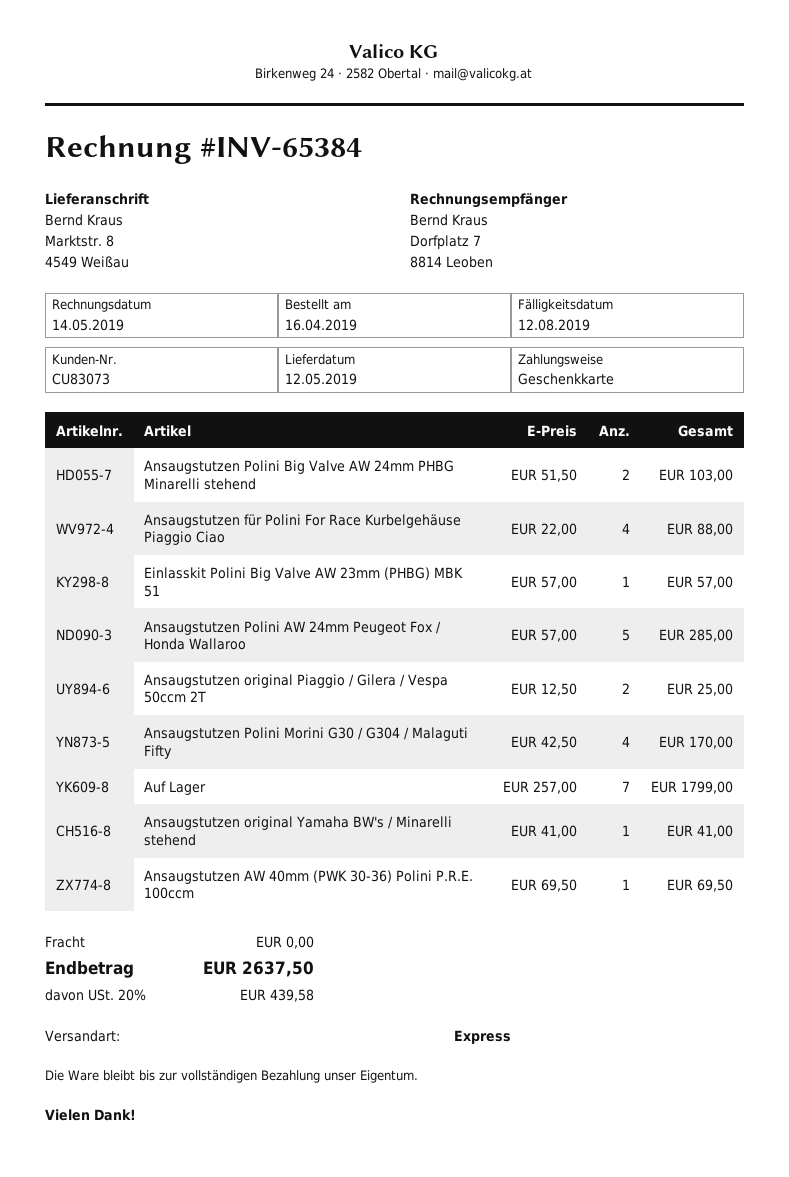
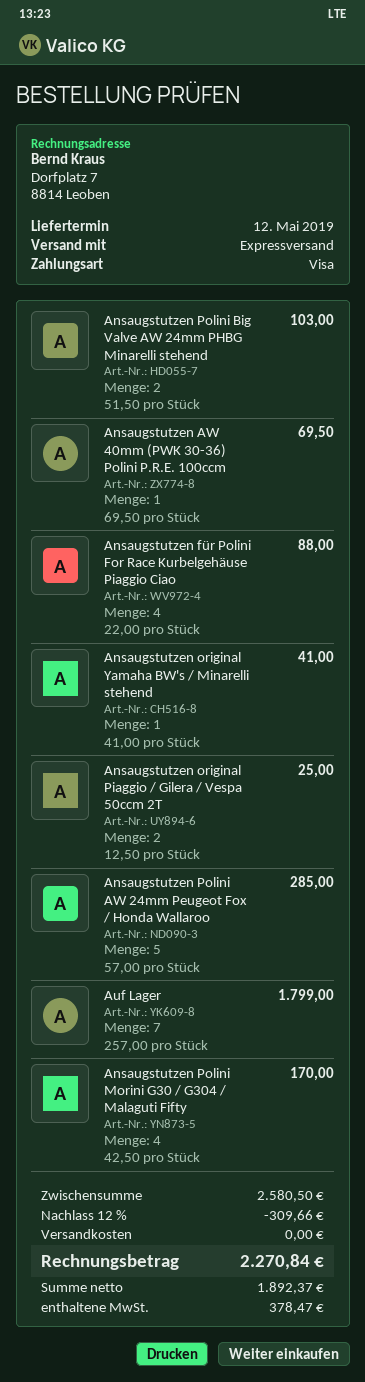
payment method: gift card -> Visa
Einlasskit Polini Big Valve AW 23mm (PHBG) MBK 51: 1 x 57.00 = 57.00 -> none
discount: none -> 12% = 309.66
tax: 439.58 -> 378.47
total: 2637.50 -> 2270.84

